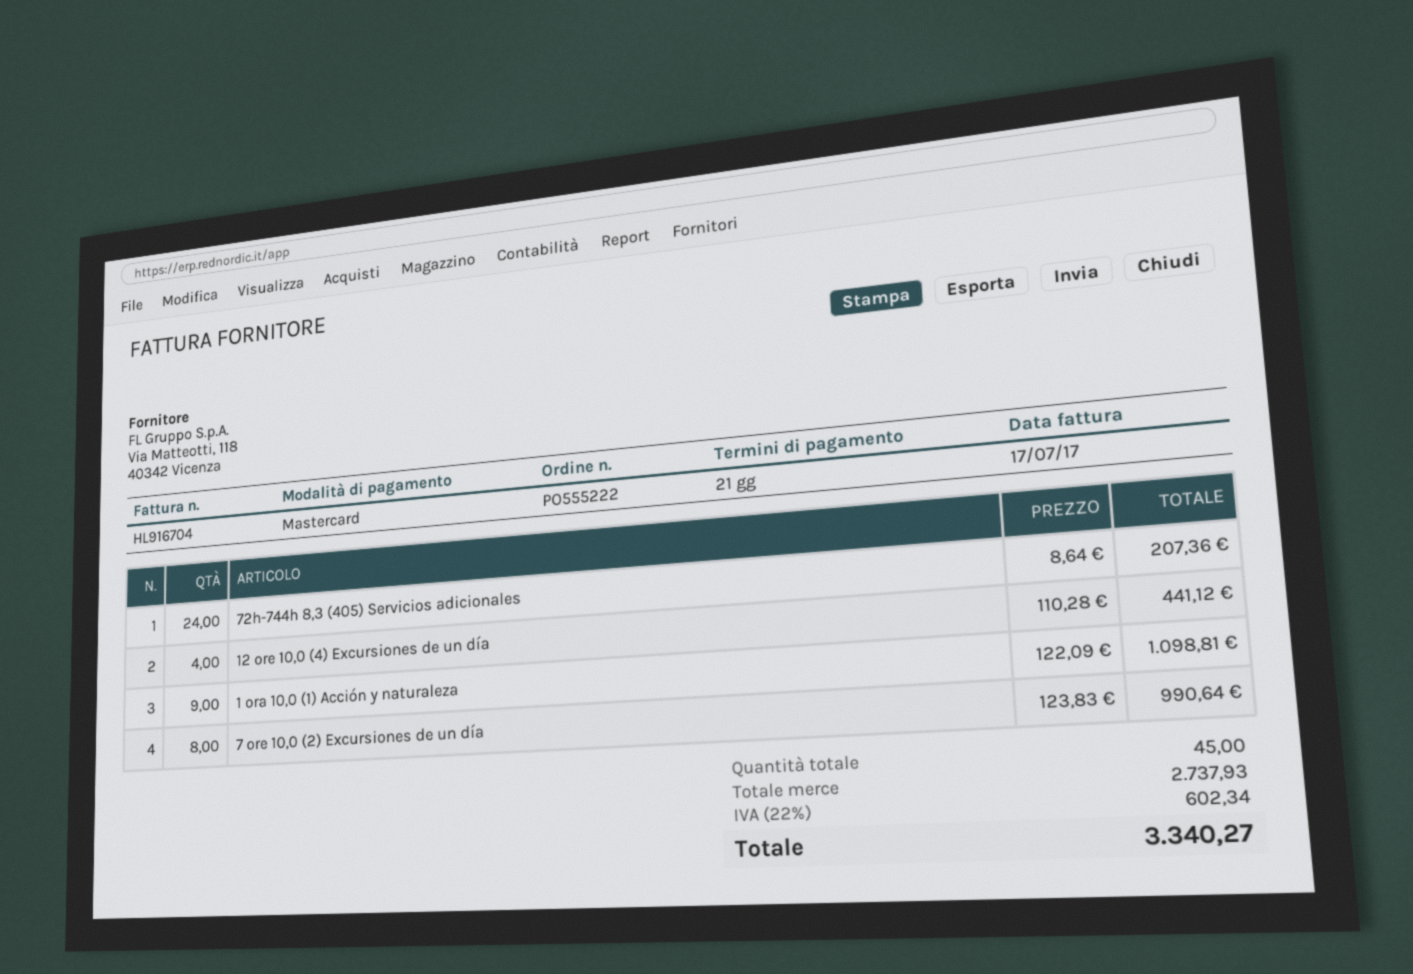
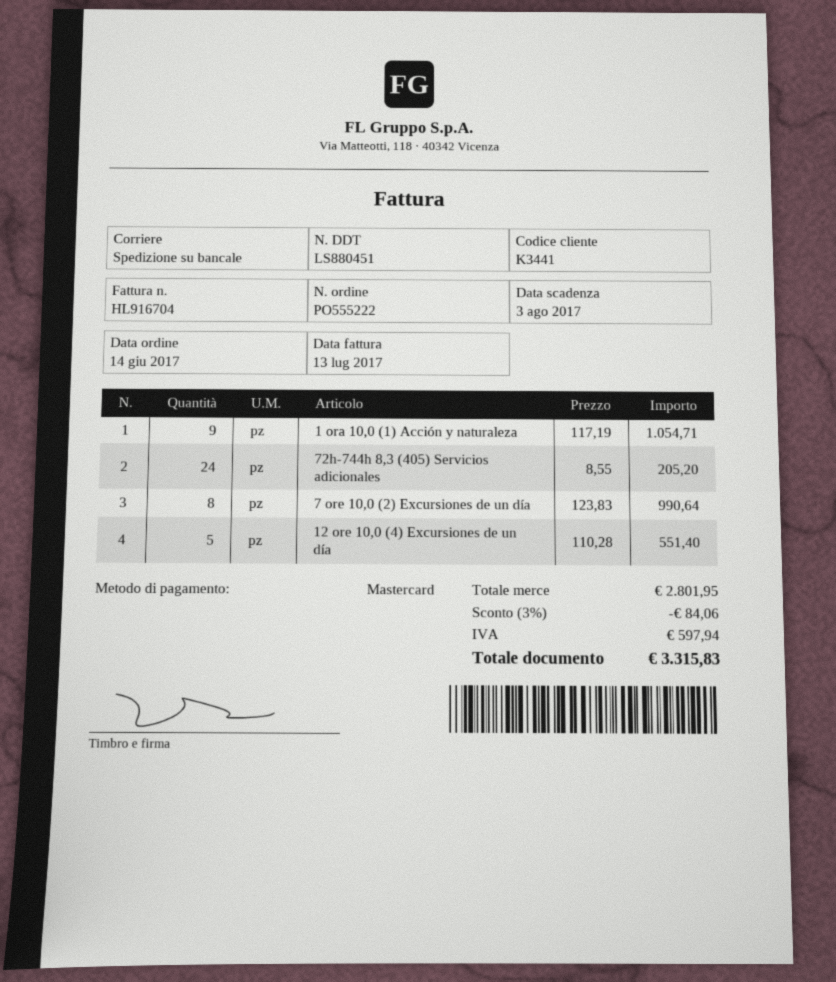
invoice date: 2017-07-17 -> 2017-07-13
72h-744h 8,3 (405) Servicios adicionales: 24 x 8.64 = 207.36 -> 24 x 8.55 = 205.20
12 ore 10,0 (4) Excursiones de un día: 4 x 110.28 = 441.12 -> 5 x 110.28 = 551.40
1 ora 10,0 (1) Acción y naturaleza: 9 x 122.09 = 1098.81 -> 9 x 117.19 = 1054.71
subtotal: 2737.93 -> 2801.95
discount: none -> 3% = 84.06
tax: 602.34 -> 597.94
total: 3340.27 -> 3315.83

